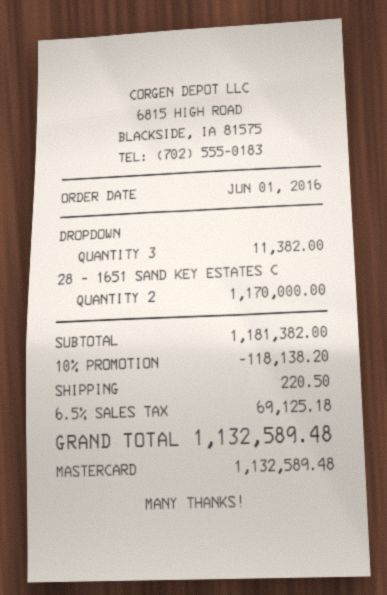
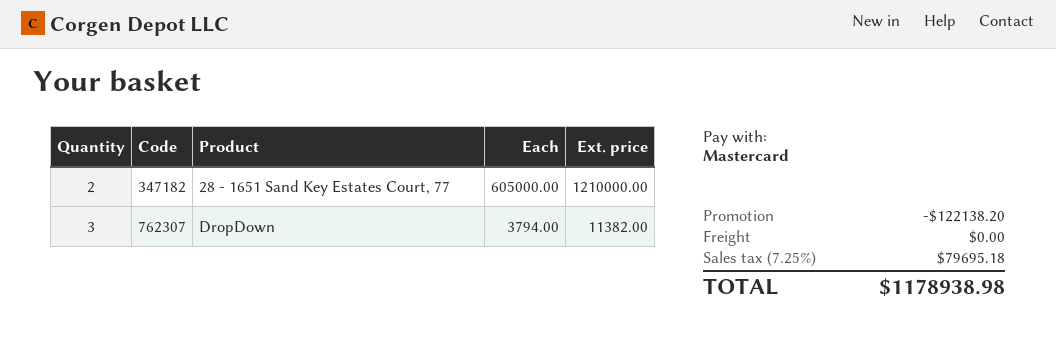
28 - 1651 SAND KEY ESTATES C: 2 for 1170000.00 -> 2 for 1210000.00
discount: 118138.20 -> 122138.20
shipping: 220.50 -> 0.00
tax: 6.5% = 69125.18 -> 7.25% = 79695.18
total: 1132589.48 -> 1178938.98

